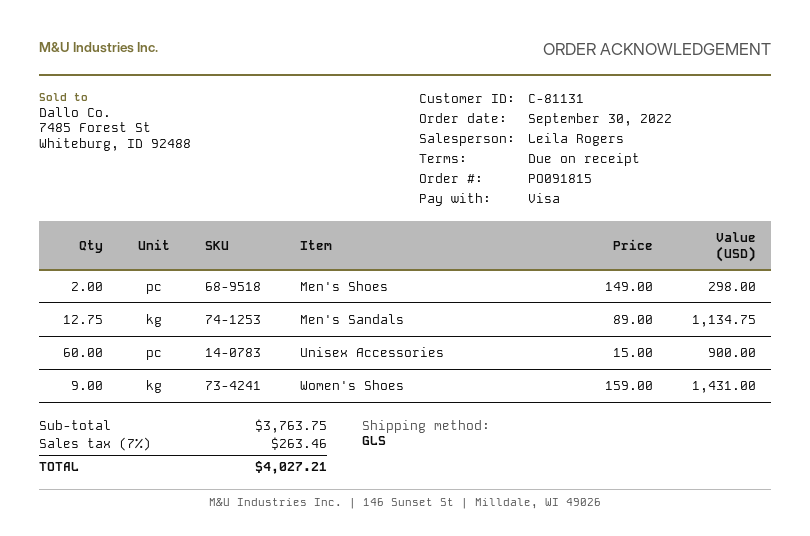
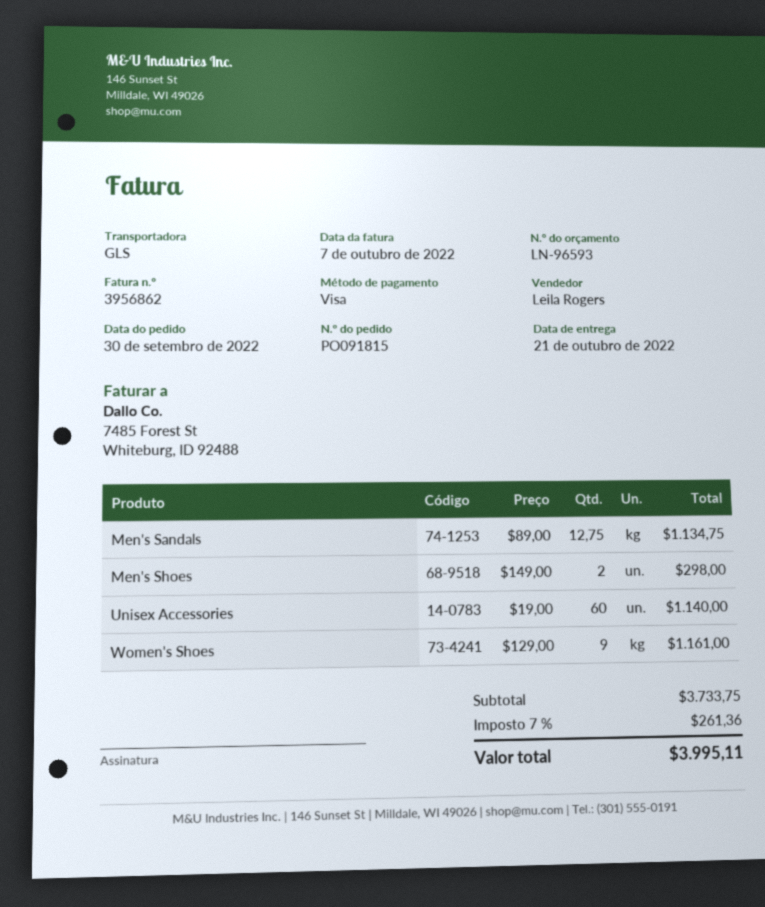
Unisex Accessories: 60 x 15.00 = 900.00 -> 60 x 19.00 = 1140.00
Women's Shoes: 9 x 159.00 = 1431.00 -> 9 x 129.00 = 1161.00
subtotal: 3763.75 -> 3733.75
tax: 7% = 263.46 -> 7% = 261.36
total: 4027.21 -> 3995.11

